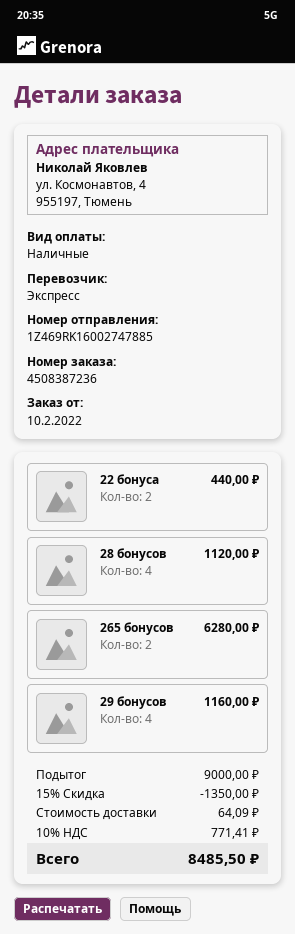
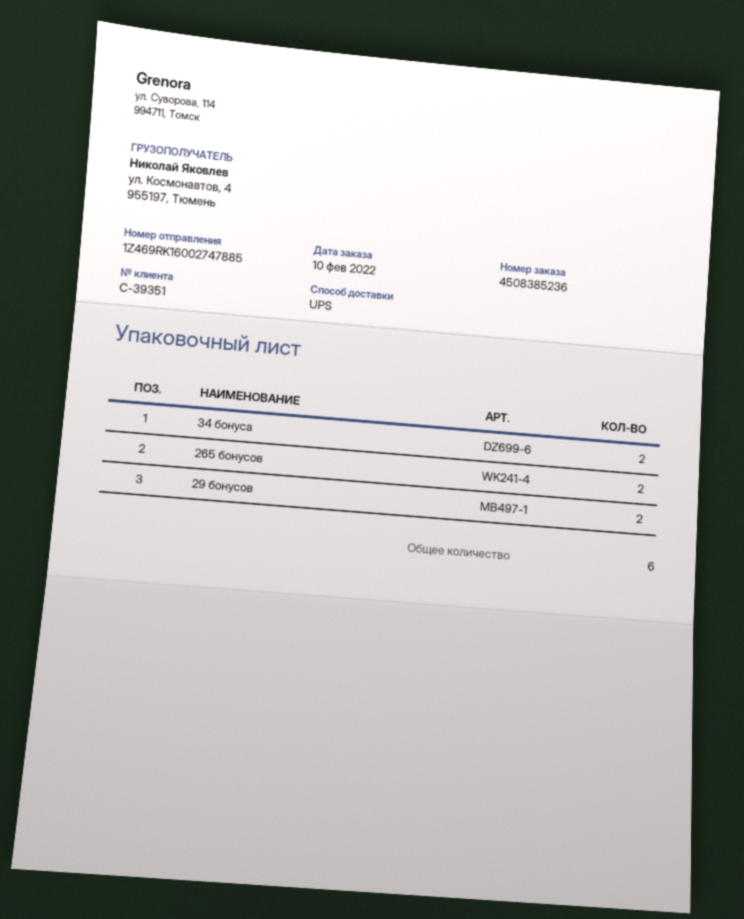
order number: 4508387236 -> 4508385236
shipping method: express -> UPS
22 бонуса: 2 -> none
28 бонусов: 4 -> none
29 бонусов: 4 -> 2
34 бонуса: none -> 2

